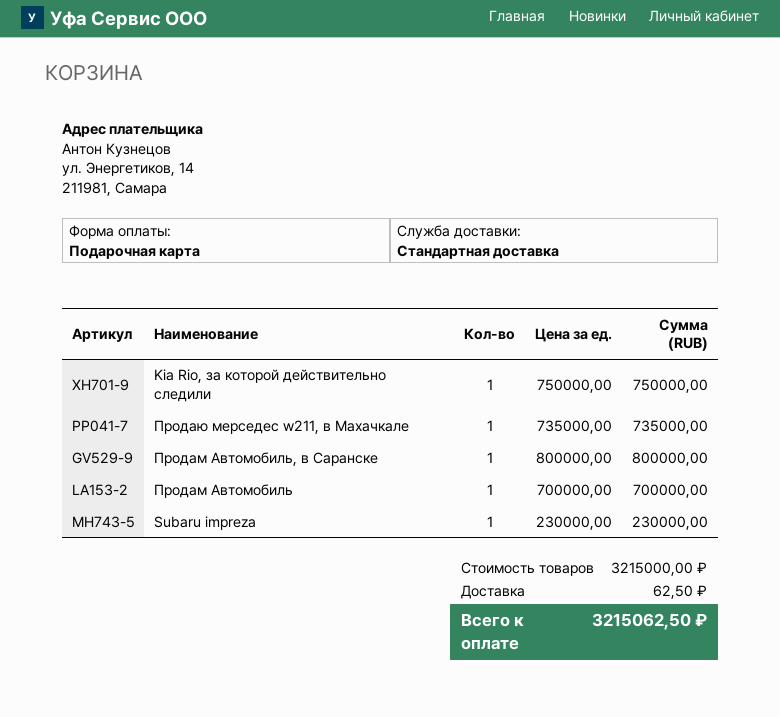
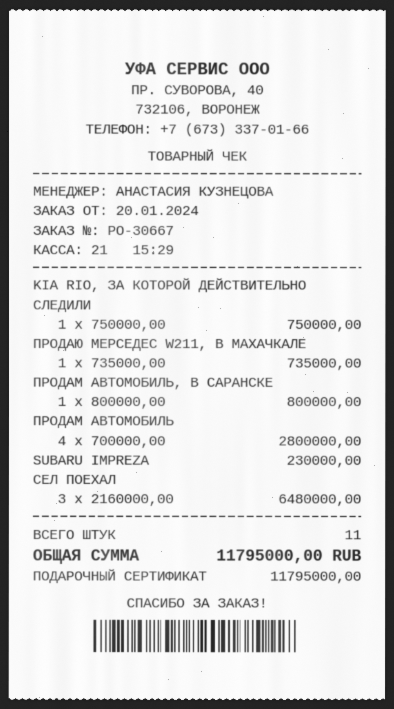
Продам Автомобиль: 1 x 700000.00 = 700000.00 -> 4 x 700000.00 = 2800000.00
СЕЛ ПОЕХАЛ: none -> 3 x 2160000.00 = 6480000.00
shipping: 62.50 -> none
total: 3215062.50 -> 11795000.00

